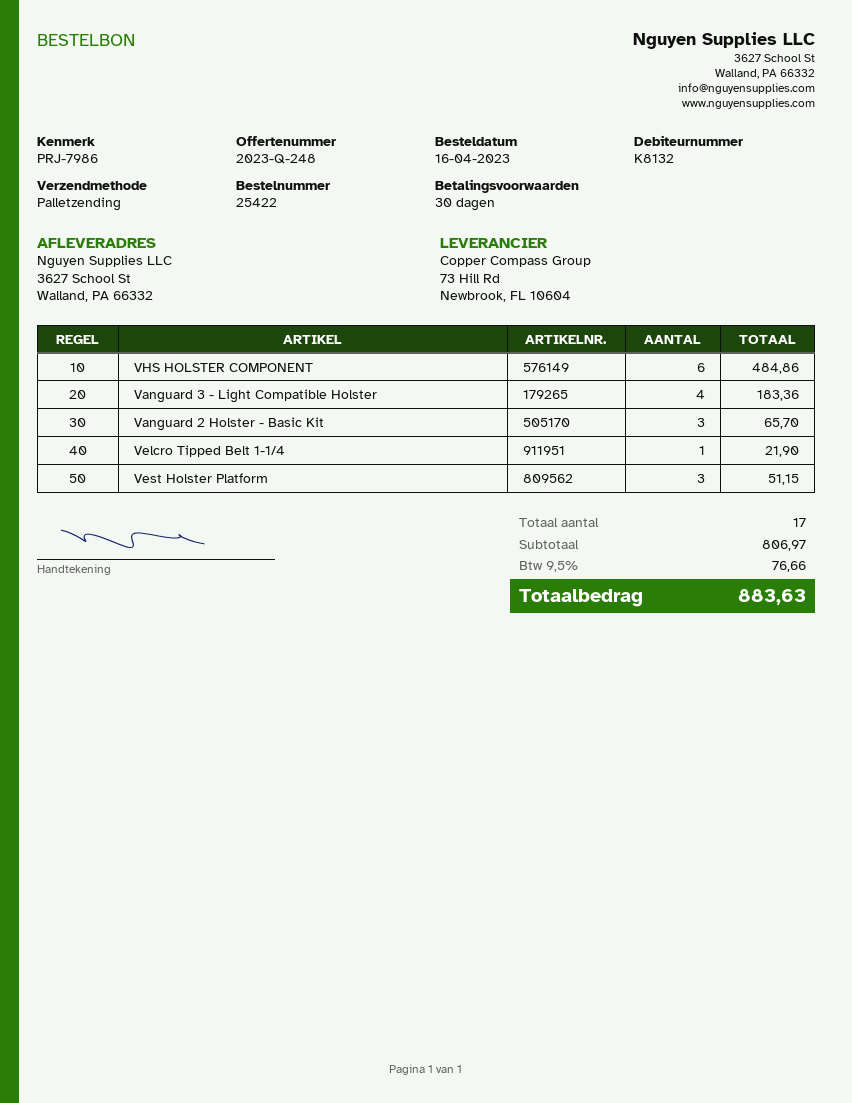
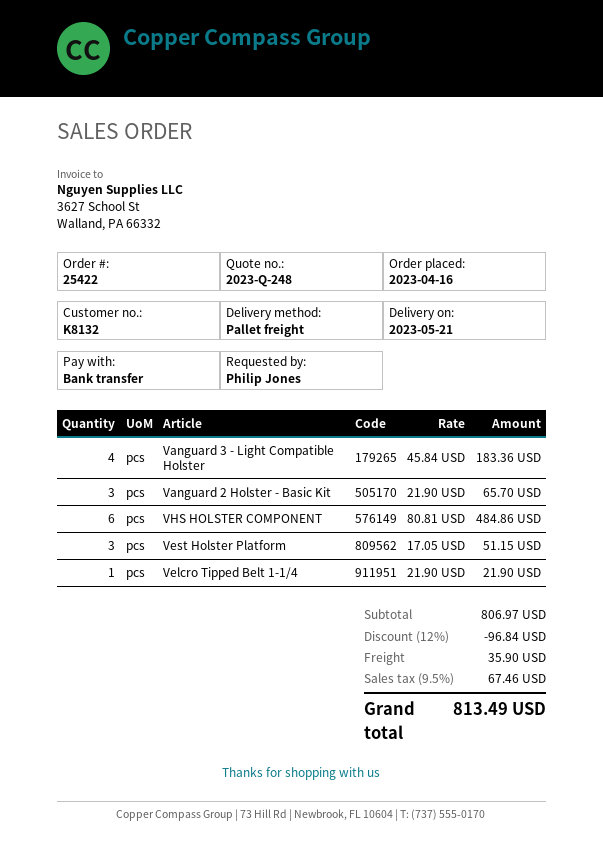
discount: none -> 12% = 96.84
shipping: none -> 35.90
tax: 9.5% = 76.66 -> 9.5% = 67.46
total: 883.63 -> 813.49

